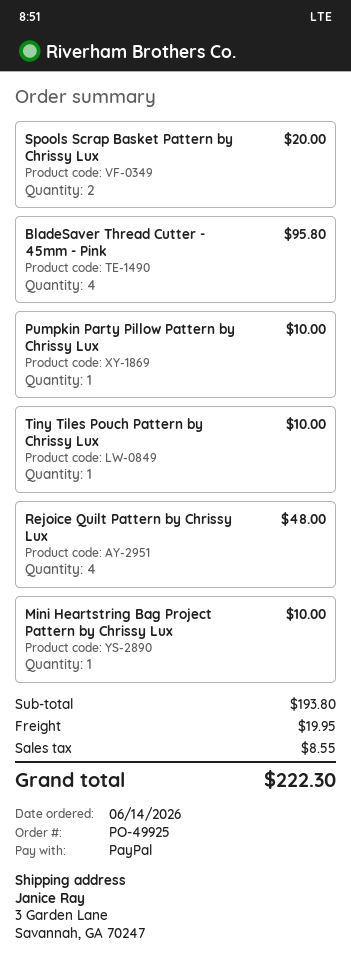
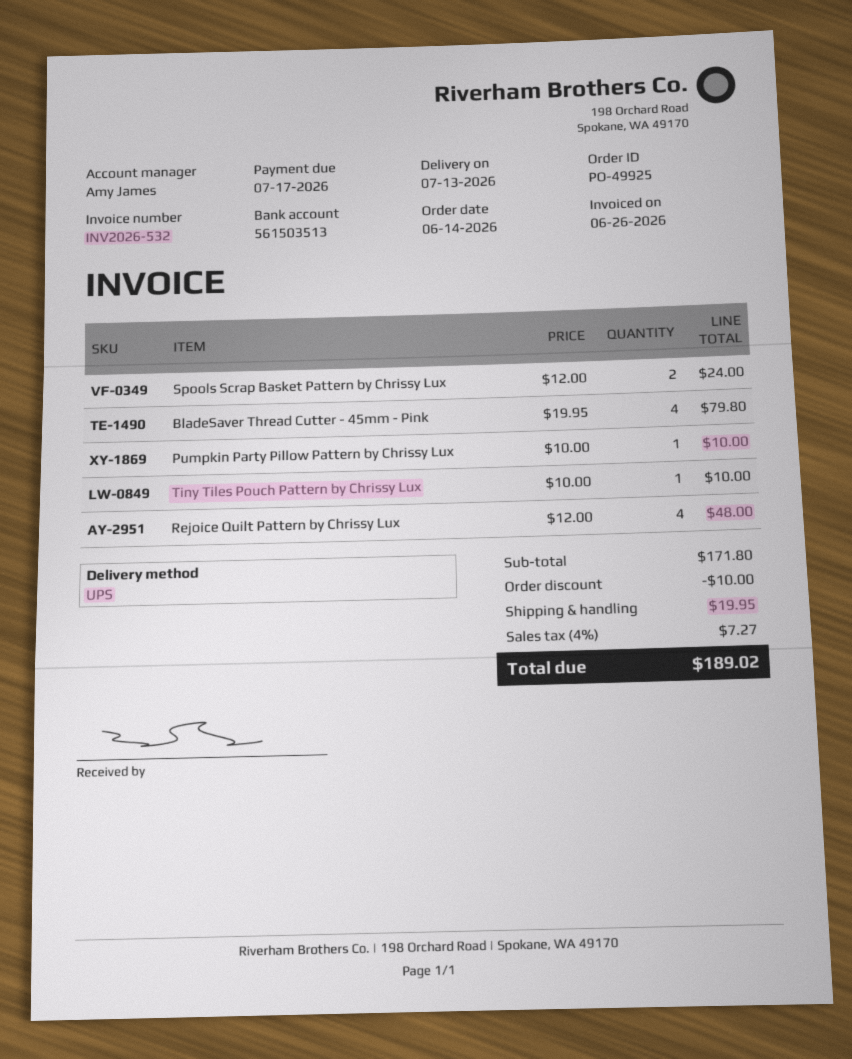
Spools Scrap Basket Pattern by Chrissy Lux: 2 for 20.00 -> 2 for 24.00
BladeSaver Thread Cutter - 45mm - Pink: 4 for 95.80 -> 4 for 79.80
Mini Heartstring Bag Project Pattern by Chrissy Lux: 1 for 10.00 -> none
subtotal: 193.80 -> 171.80
discount: none -> 10.00
tax: 8.55 -> 7.27
total: 222.30 -> 189.02

